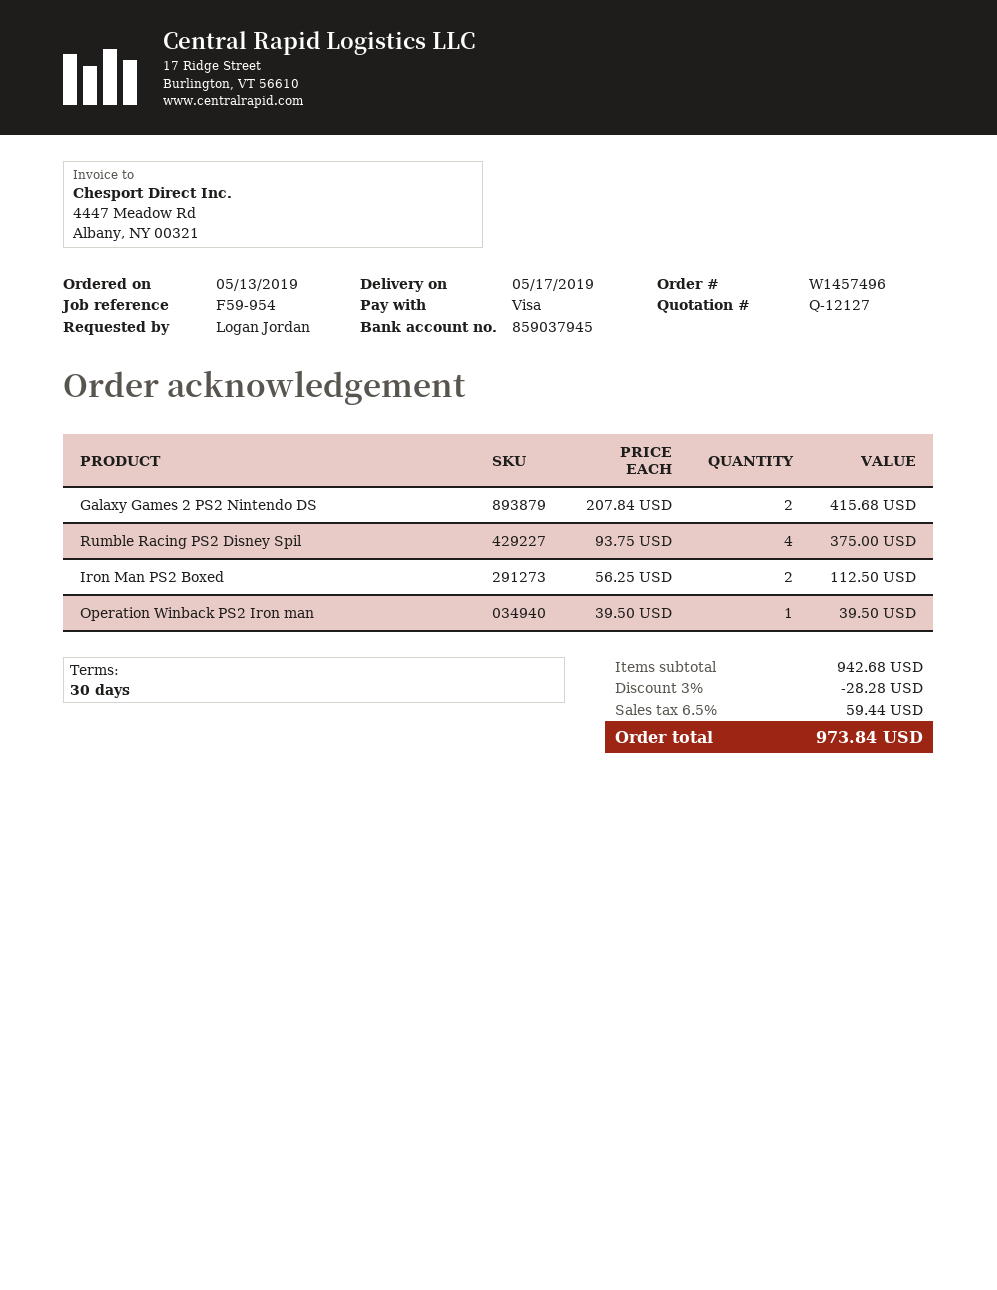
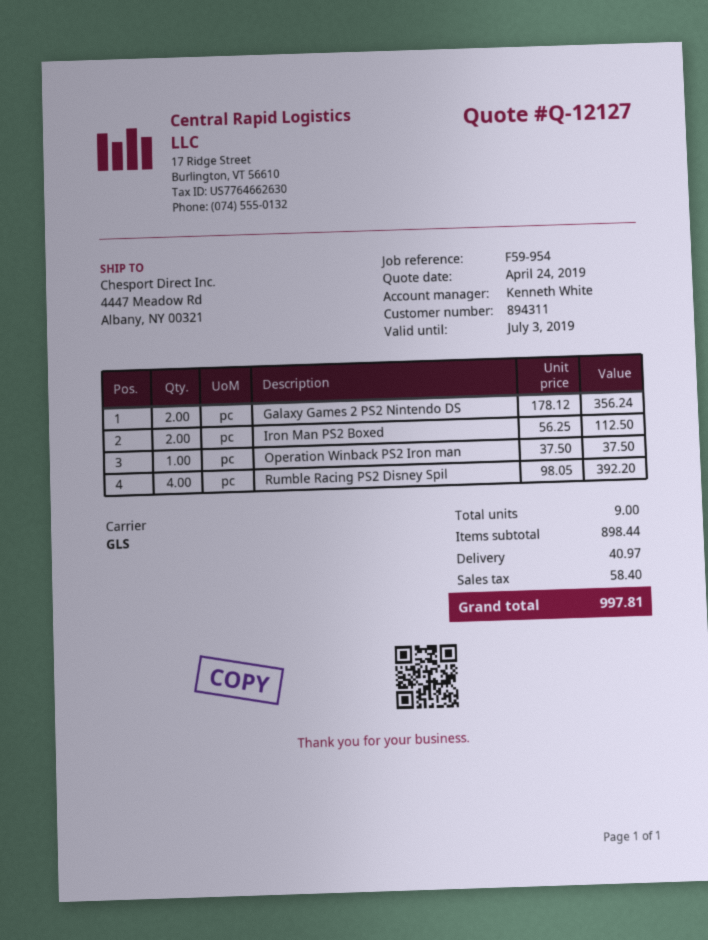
Galaxy Games 2 PS2 Nintendo DS: 2 x 207.84 = 415.68 -> 2 x 178.12 = 356.24
Rumble Racing PS2 Disney Spil: 4 x 93.75 = 375.00 -> 4 x 98.05 = 392.20
Operation Winback PS2 Iron man: 1 x 39.50 = 39.50 -> 1 x 37.50 = 37.50
subtotal: 942.68 -> 898.44
discount: 3% = 28.28 -> none
shipping: none -> 40.97
tax: 59.44 -> 58.40
total: 973.84 -> 997.81

